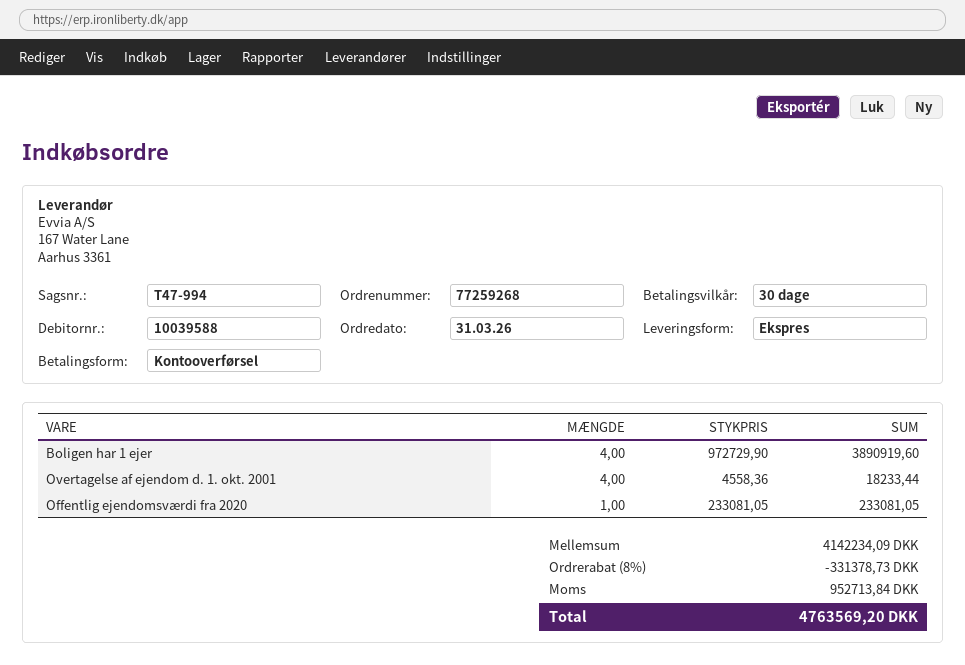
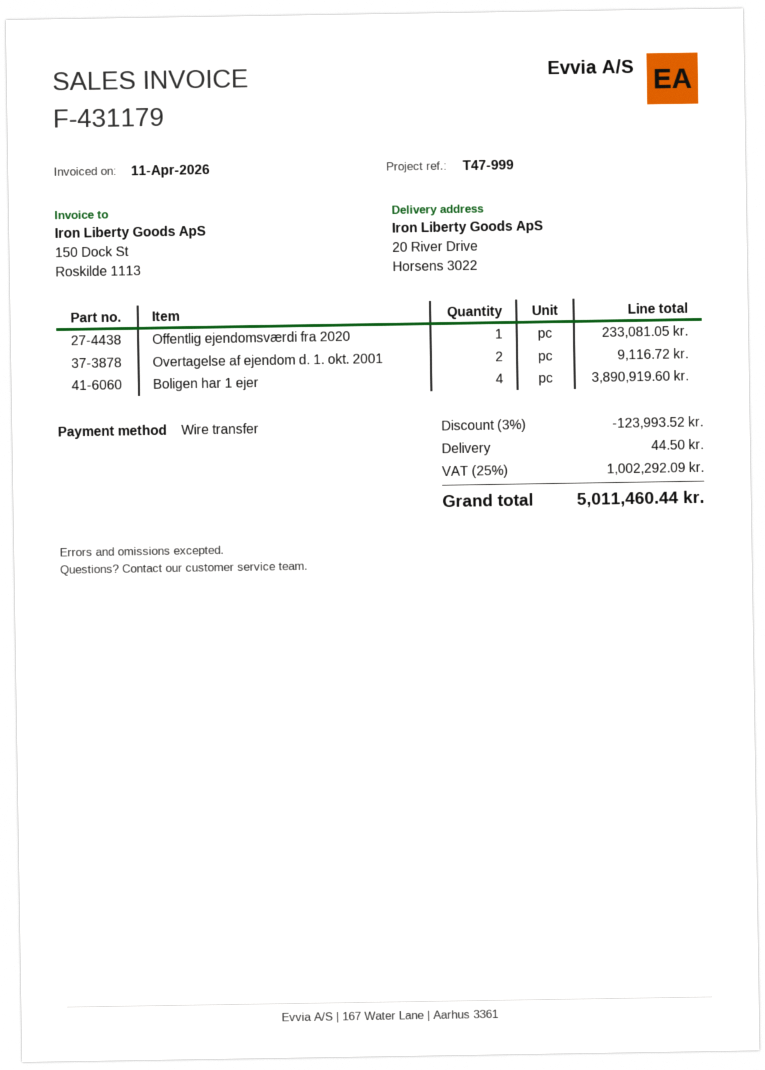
reference: T47-994 -> T47-999
Overtagelse af ejendom d. 1. okt. 2001: 4 for 18233.44 -> 2 for 9116.72
discount: 8% = 331378.73 -> 3% = 123993.52
shipping: none -> 44.50
tax: 952713.84 -> 1002292.09
total: 4763569.20 -> 5011460.44

